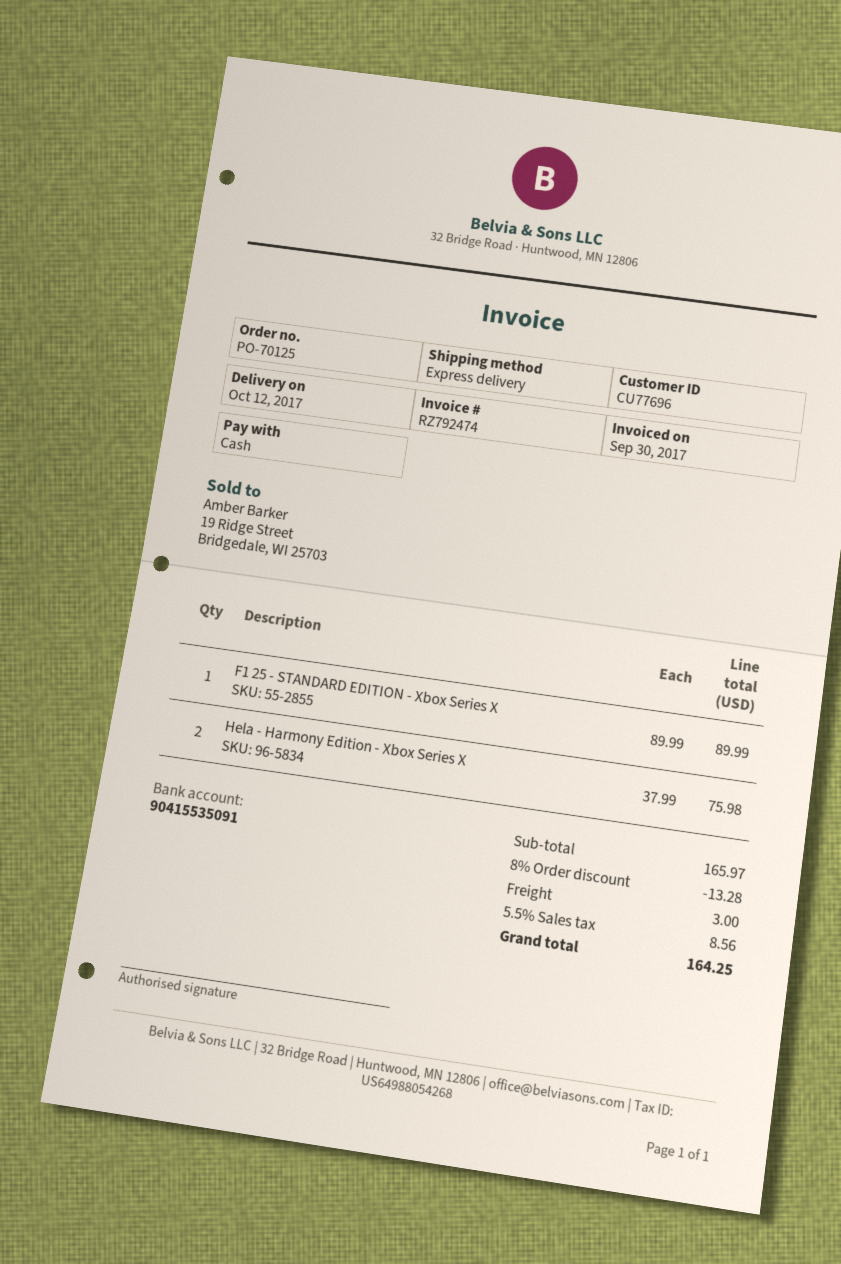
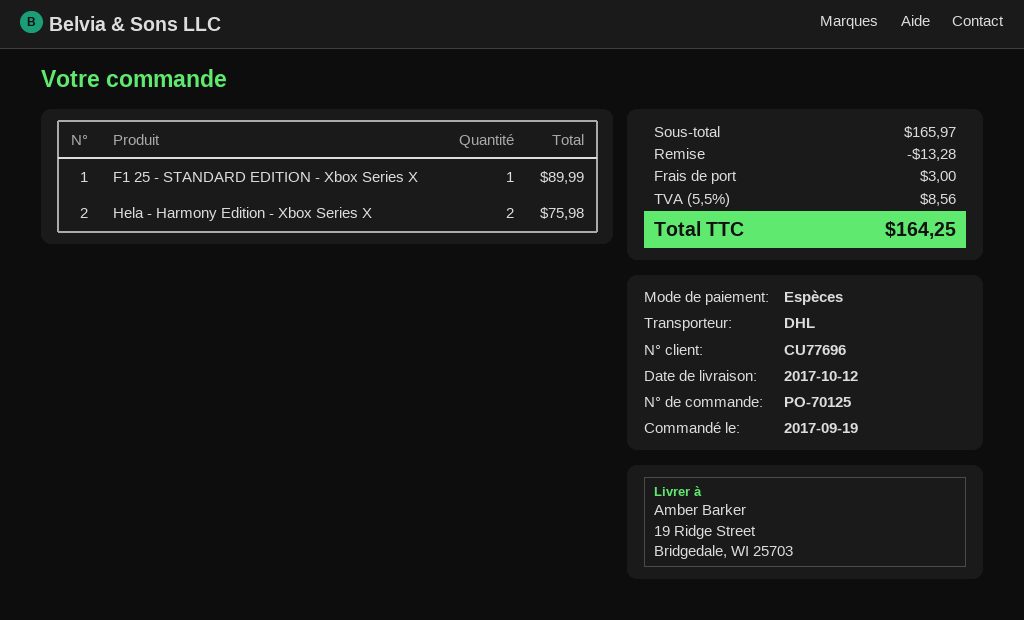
shipping method: express -> DHL

